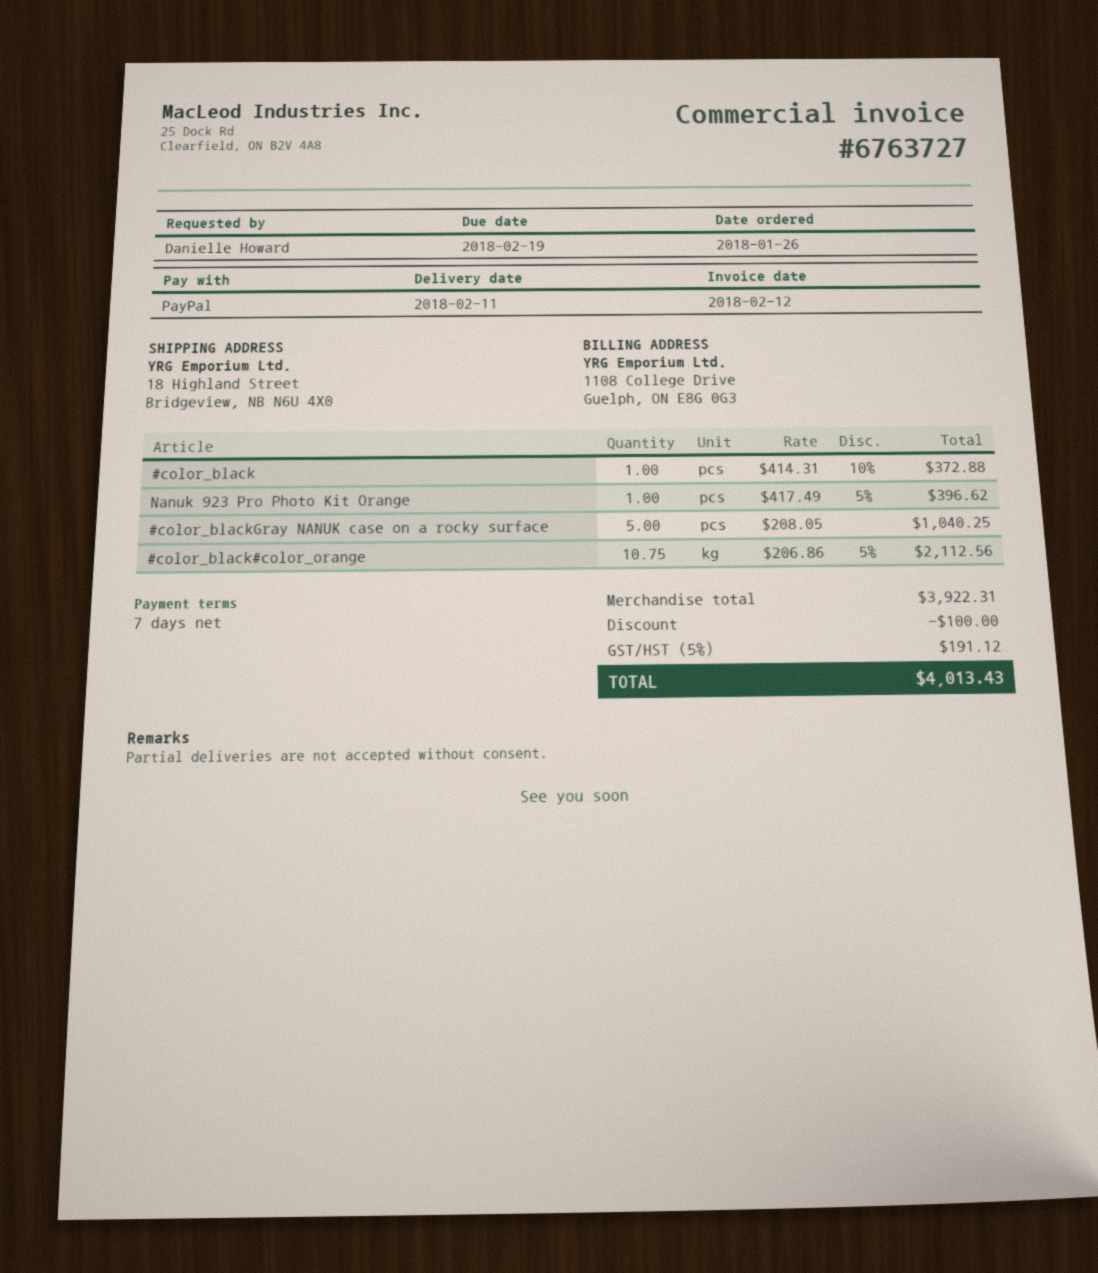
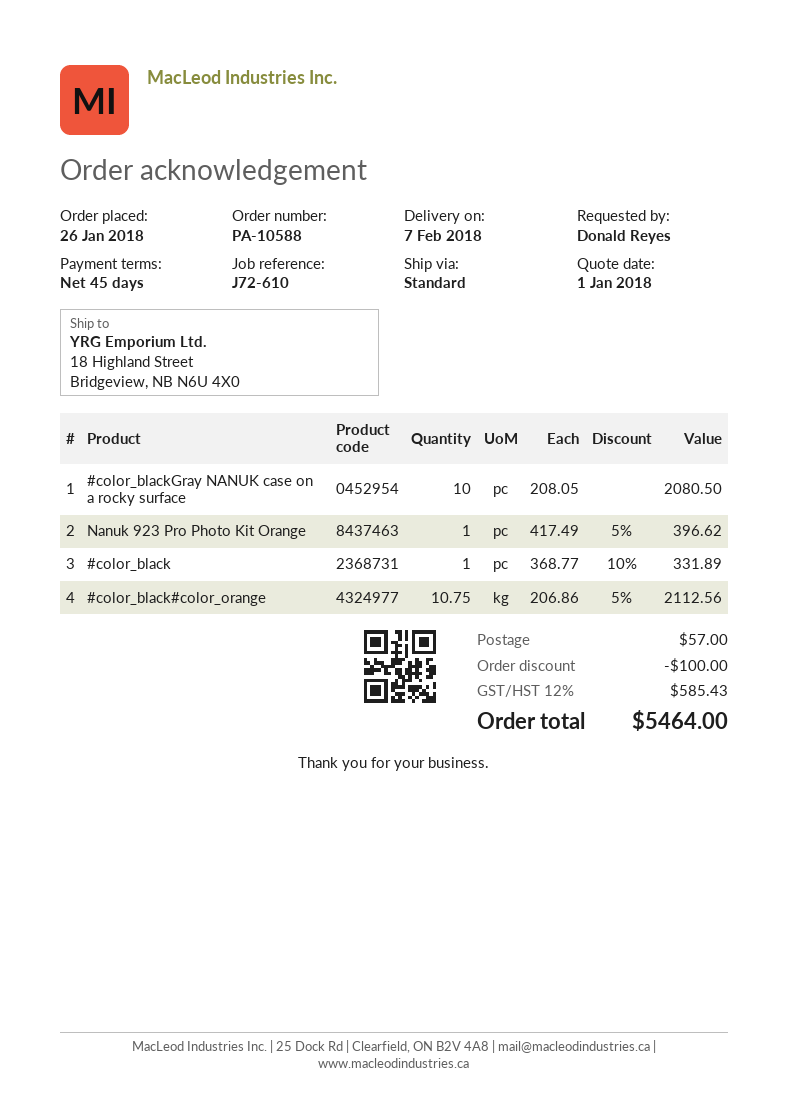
delivery date: 2018-02-11 -> 2018-02-07
payment terms: 7 days -> 45 days
ordered by: Danielle Howard -> Donald Reyes
#color_black: 1 x 414.31 - 10% = 372.88 -> 1 x 368.77 - 10% = 331.89
#color_blackGray NANUK case on a rocky surface: 5 x 208.05 = 1040.25 -> 10 x 208.05 = 2080.50
shipping: none -> 57.00
tax: 5% = 191.12 -> 12% = 585.43
total: 4013.43 -> 5464.00

